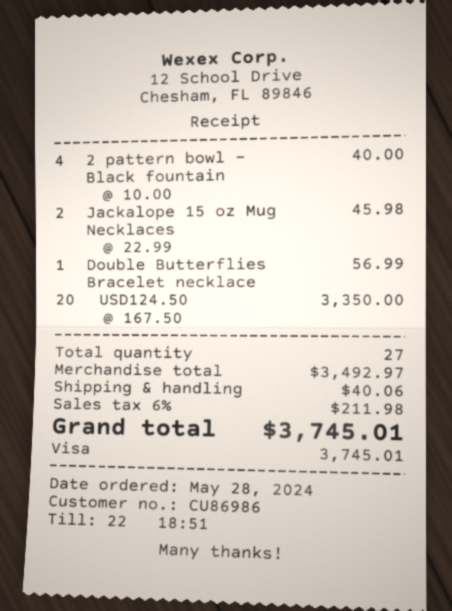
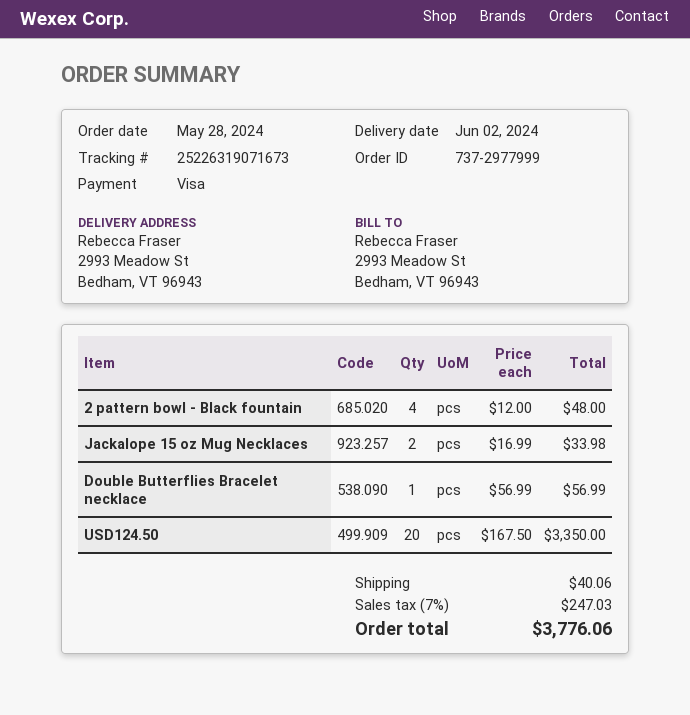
2 pattern bowl - Black fountain: 4 x 10.00 = 40.00 -> 4 x 12.00 = 48.00
Jackalope 15 oz Mug Necklaces: 2 x 22.99 = 45.98 -> 2 x 16.99 = 33.98
tax: 6% = 211.98 -> 7% = 247.03
total: 3745.01 -> 3776.06

